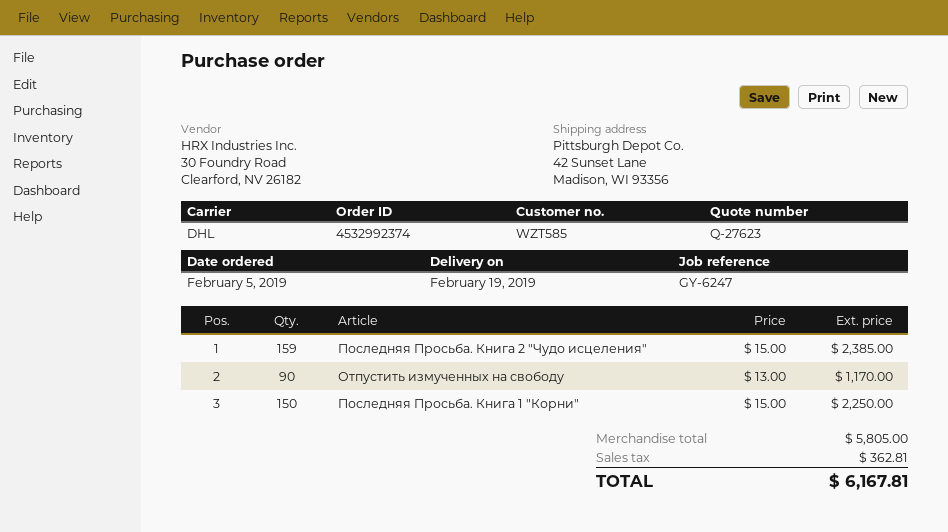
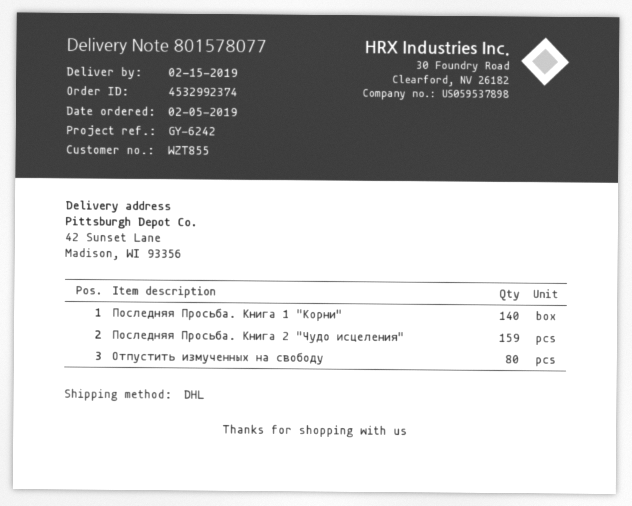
delivery date: 2019-02-19 -> 2019-02-15
customer number: WZT585 -> WZT855
reference: GY-6247 -> GY-6242
Отпустить измученных на свободу: 90 -> 80
Последняя Просьба. Книга 1 "Корни": 150 -> 140

